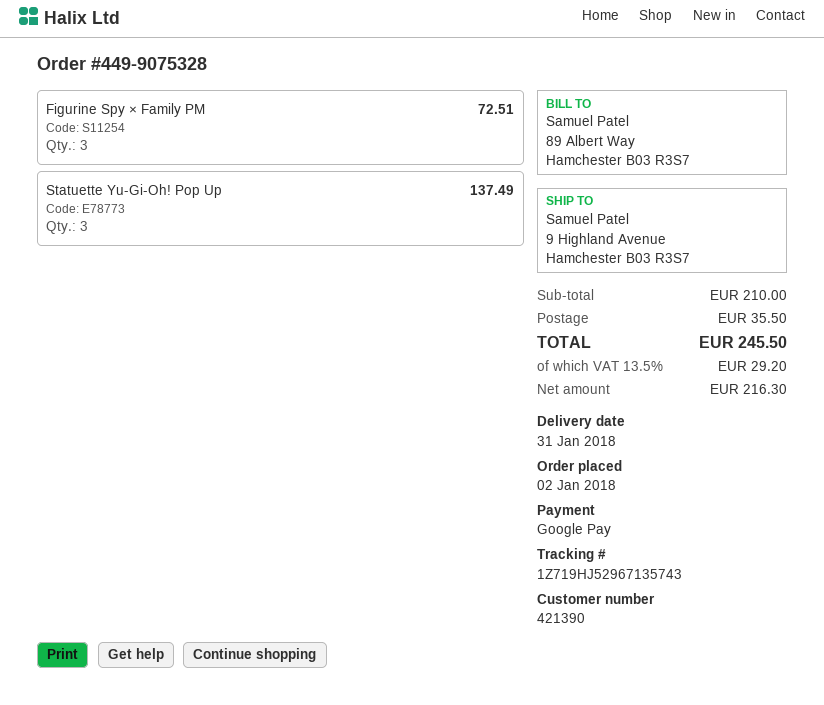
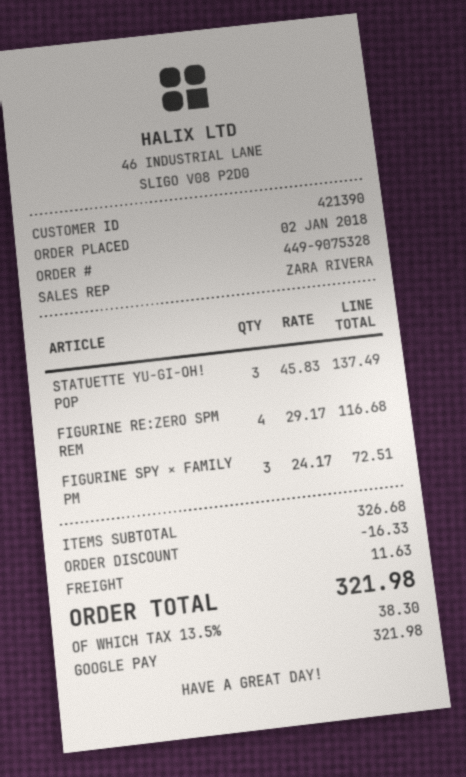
FIGURINE RE:ZERO SPM REM: none -> 4 for 116.68
subtotal: 210.00 -> 326.68
discount: none -> 16.33
shipping: 35.50 -> 11.63
tax: 13.5% = 29.20 -> 13.5% = 38.30
total: 245.50 -> 321.98

